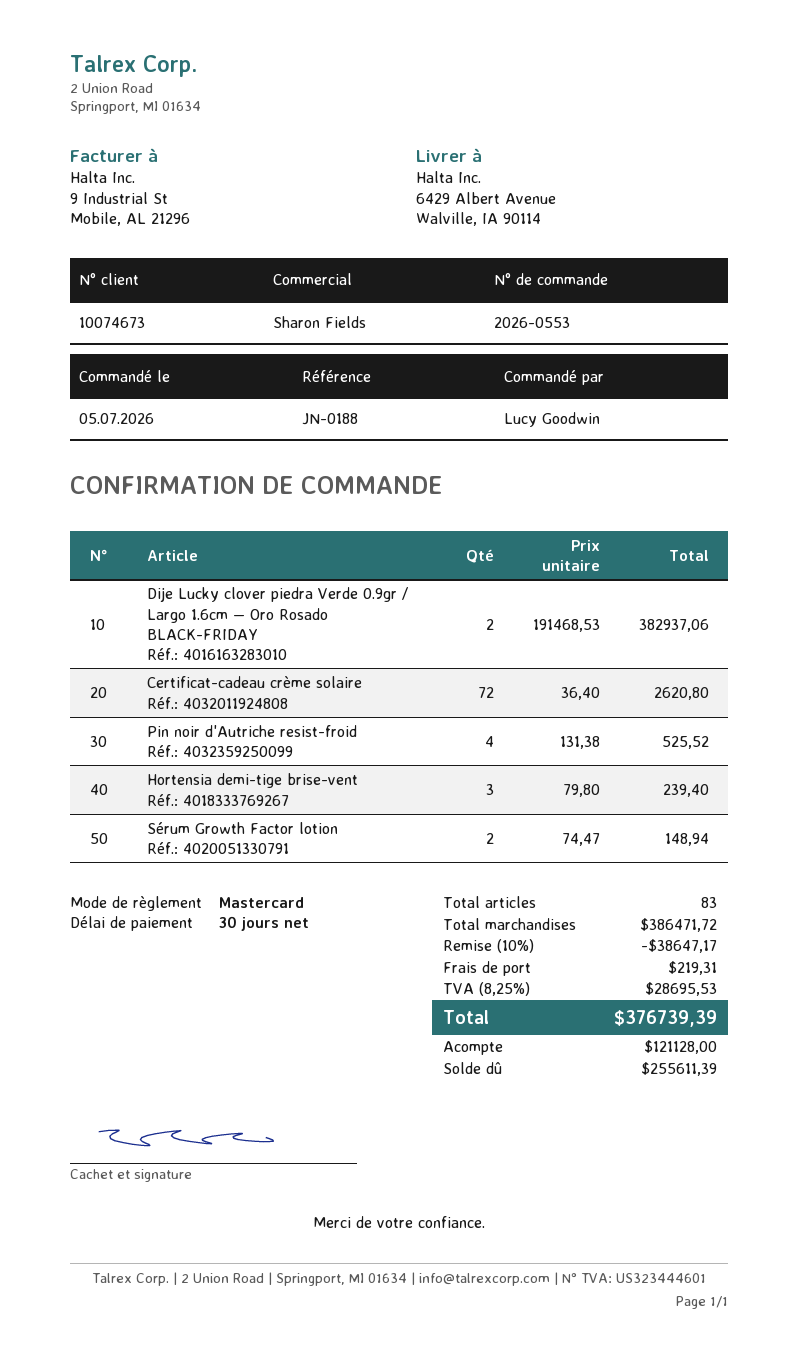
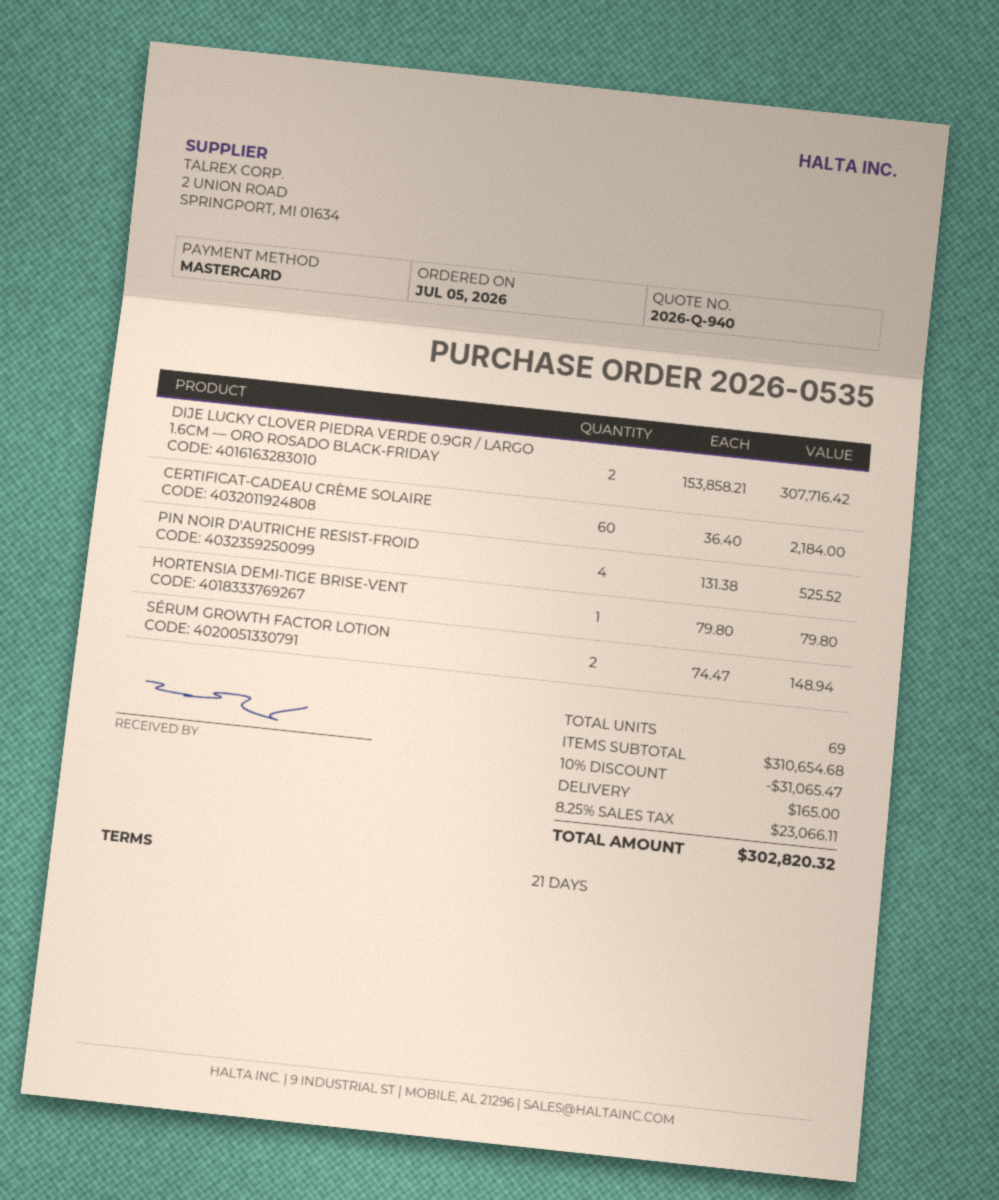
order number: 2026-0553 -> 2026-0535
payment terms: 30 days -> 21 days
Dije Lucky clover piedra Verde 0.9gr / Largo 1.6cm — Oro Rosado BLACK-FRIDAY: 2 x 191468.53 = 382937.06 -> 2 x 153858.21 = 307716.42
Certificat-cadeau crème solaire: 72 x 36.40 = 2620.80 -> 60 x 36.40 = 2184.00
Hortensia demi-tige brise-vent: 3 x 79.80 = 239.40 -> 1 x 79.80 = 79.80
total quantity: 83 -> 69
subtotal: 386471.72 -> 310654.68
discount: 10% = 38647.17 -> 10% = 31065.47
shipping: 219.31 -> 165.00
tax: 8.25% = 28695.53 -> 8.25% = 23066.11
total: 376739.39 -> 302820.32

